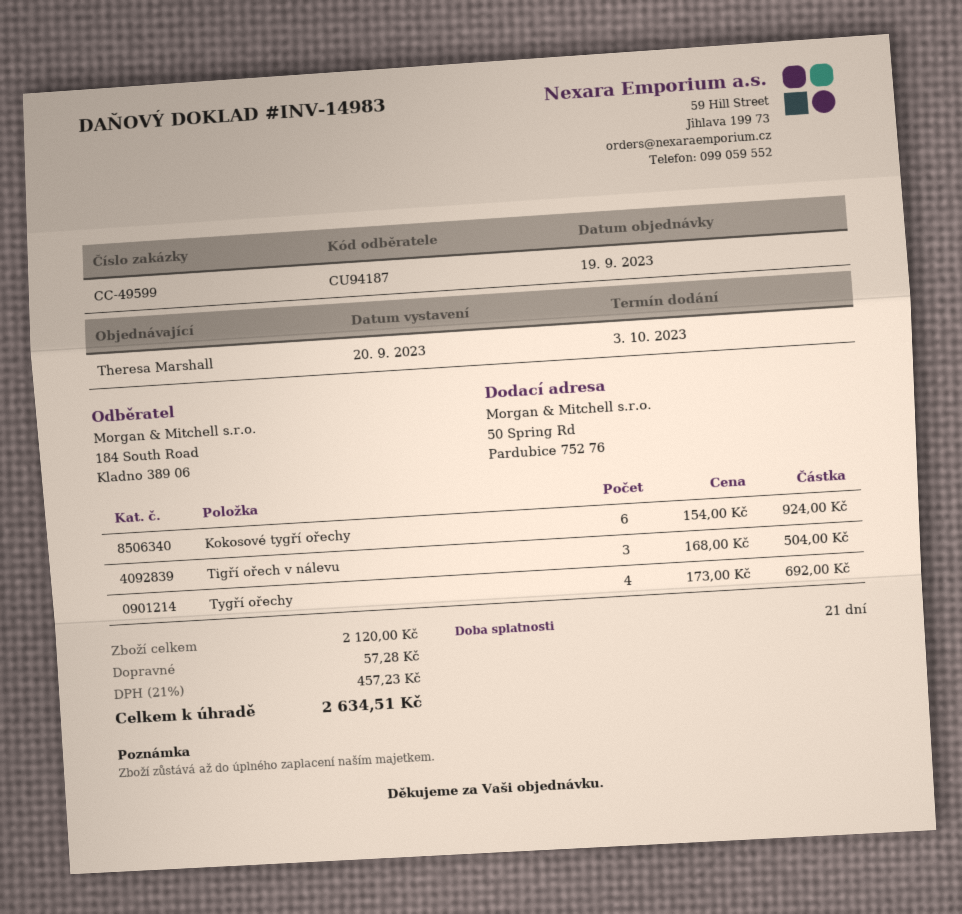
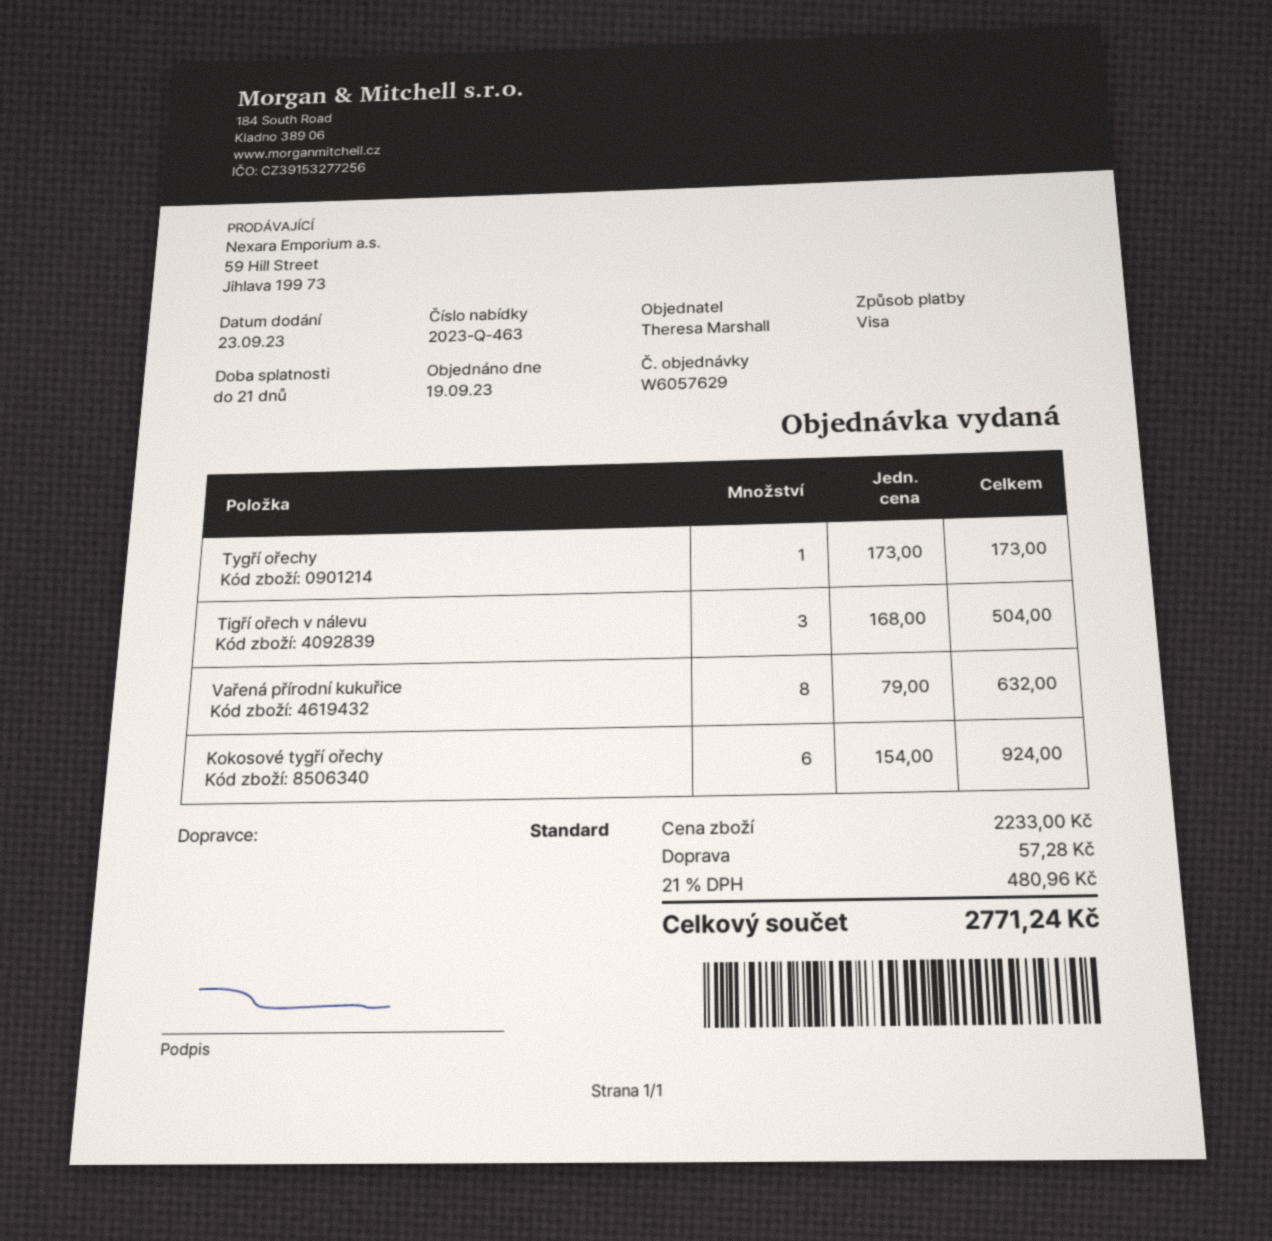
delivery date: 2023-10-03 -> 2023-09-23
Tygří ořechy: 4 x 173.00 = 692.00 -> 1 x 173.00 = 173.00
Vařená přírodní kukuřice: none -> 8 x 79.00 = 632.00
subtotal: 2120.00 -> 2233.00
tax: 21% = 457.23 -> 21% = 480.96
total: 2634.51 -> 2771.24

